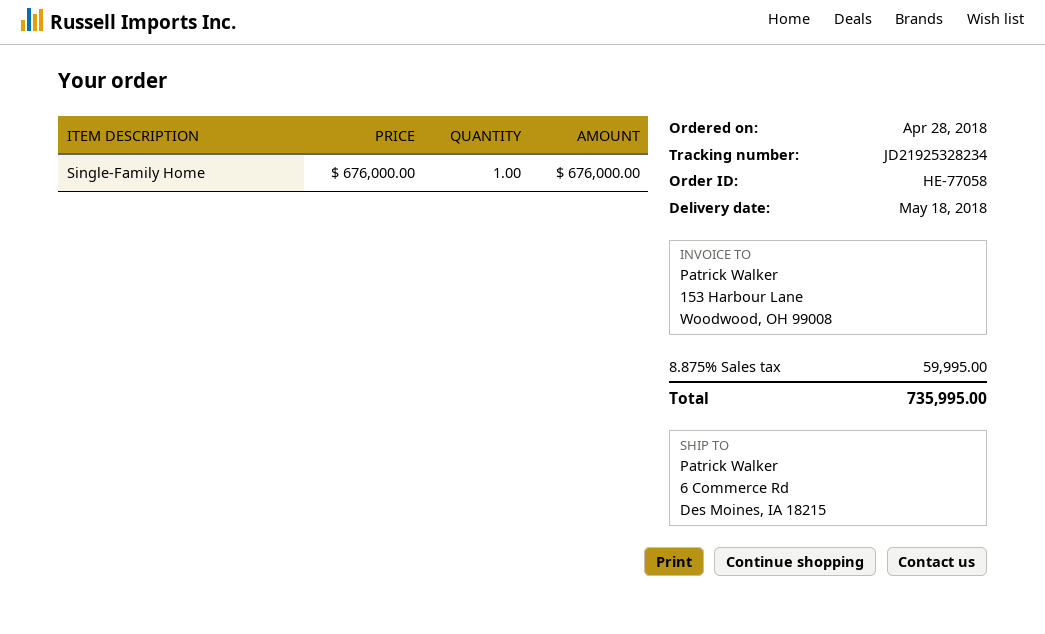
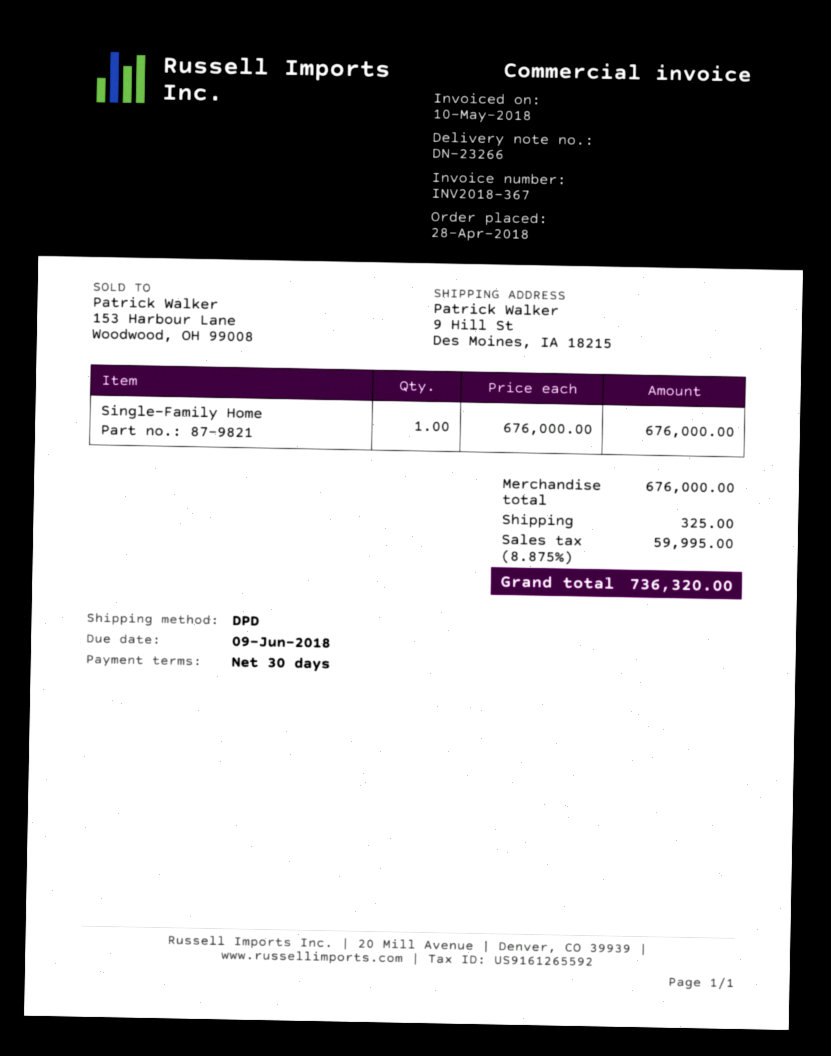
ship to: 6 Commerce Rd, Des Moines, IA 18215 -> 9 Hill St, Des Moines, IA 18215
shipping: none -> 325.00
total: 735995.00 -> 736320.00

